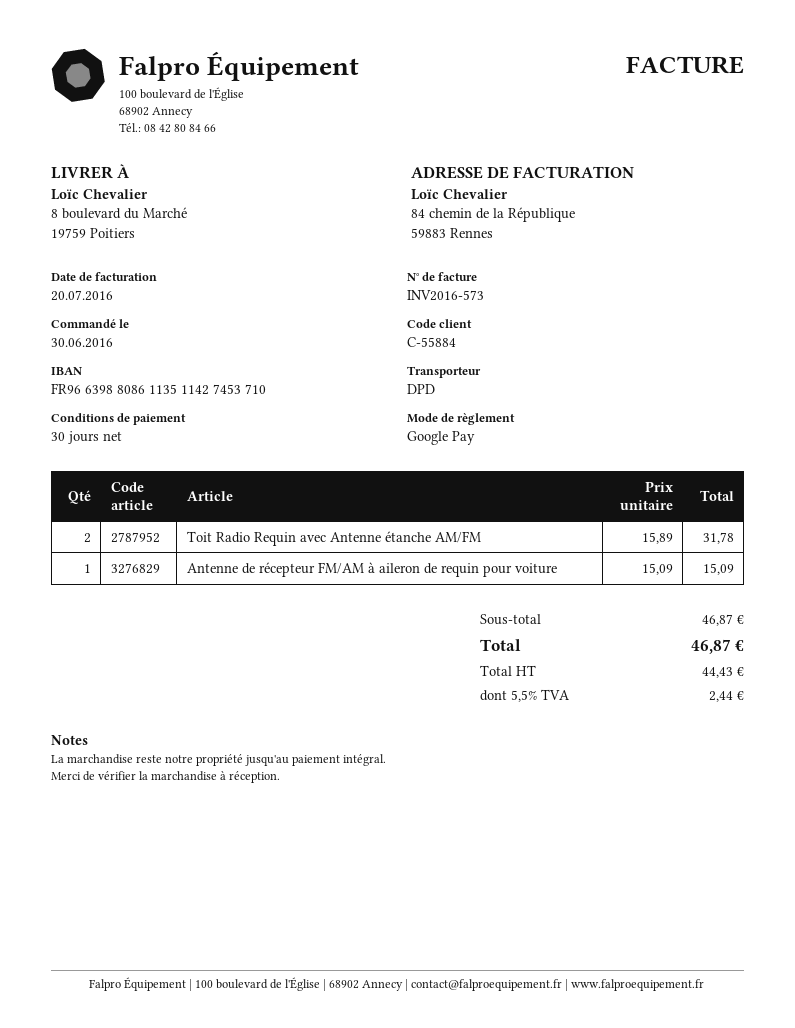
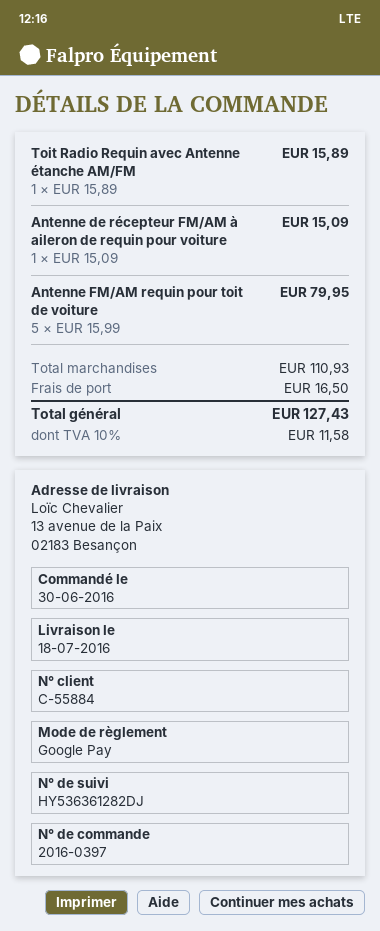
ship to: 8 boulevard du Marché, 19759 Poitiers -> 13 avenue de la Paix, 02183 Besançon
Toit Radio Requin avec Antenne étanche AM/FM: 2 x 15.89 = 31.78 -> 1 x 15.89 = 15.89
Antenne FM/AM requin pour toit de voiture: none -> 5 x 15.99 = 79.95
subtotal: 46.87 -> 110.93
shipping: none -> 16.50
tax: 5.5% = 2.44 -> 10% = 11.58
total: 46.87 -> 127.43

